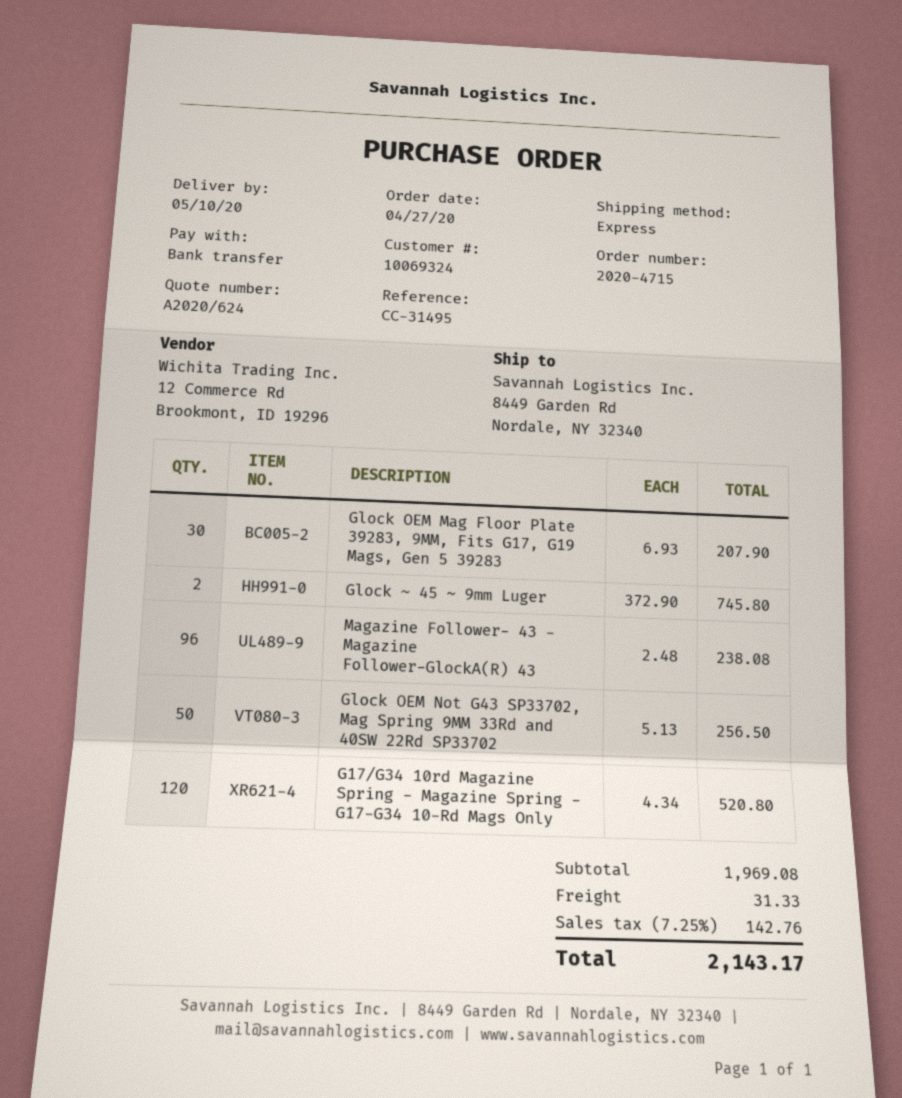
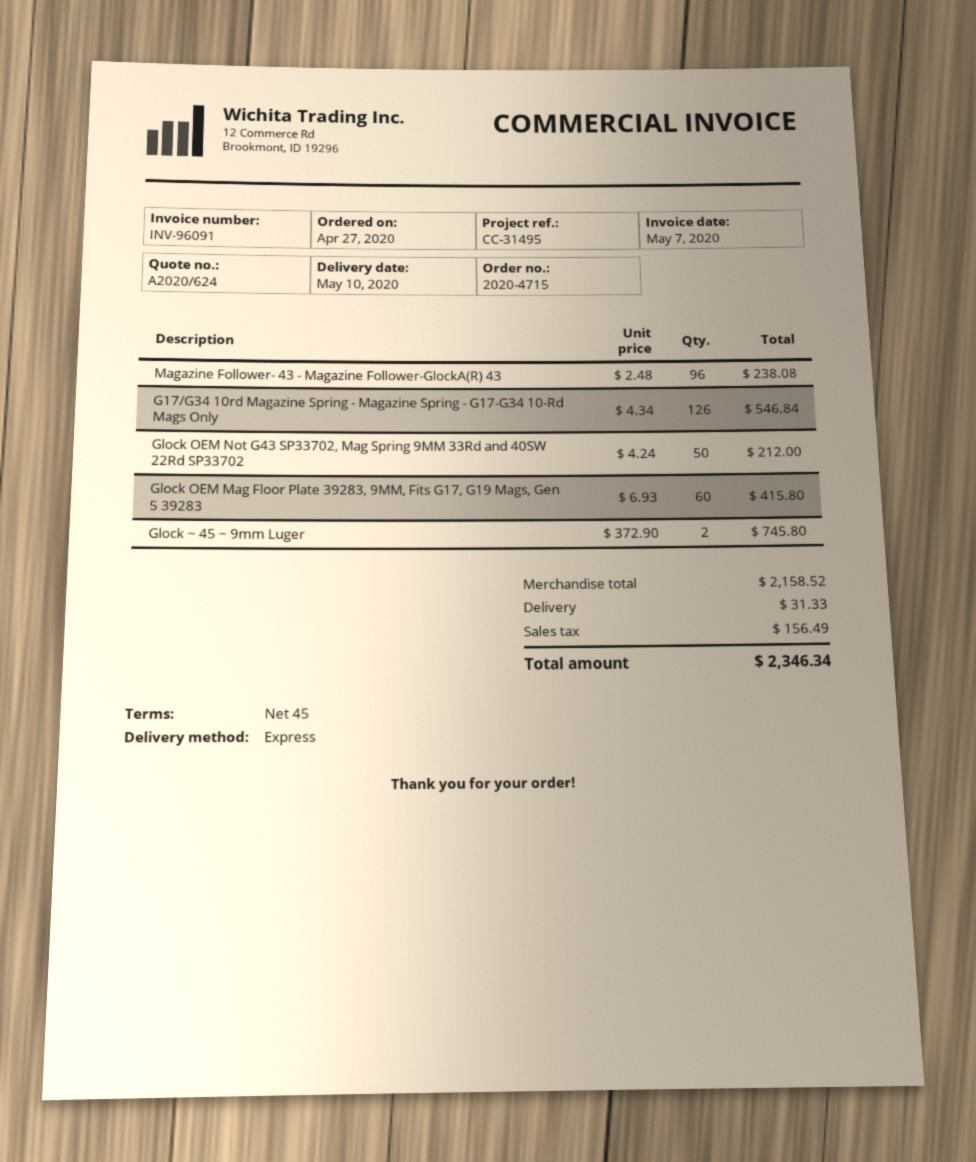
Glock OEM Mag Floor Plate 39283, 9MM, Fits G17, G19 Mags, Gen 5 39283: 30 x 6.93 = 207.90 -> 60 x 6.93 = 415.80
Glock OEM Not G43 SP33702, Mag Spring 9MM 33Rd and 40SW 22Rd SP33702: 50 x 5.13 = 256.50 -> 50 x 4.24 = 212.00
G17/G34 10rd Magazine Spring - Magazine Spring - G17-G34 10-Rd Mags Only: 120 x 4.34 = 520.80 -> 126 x 4.34 = 546.84
subtotal: 1969.08 -> 2158.52
tax: 142.76 -> 156.49
total: 2143.17 -> 2346.34

